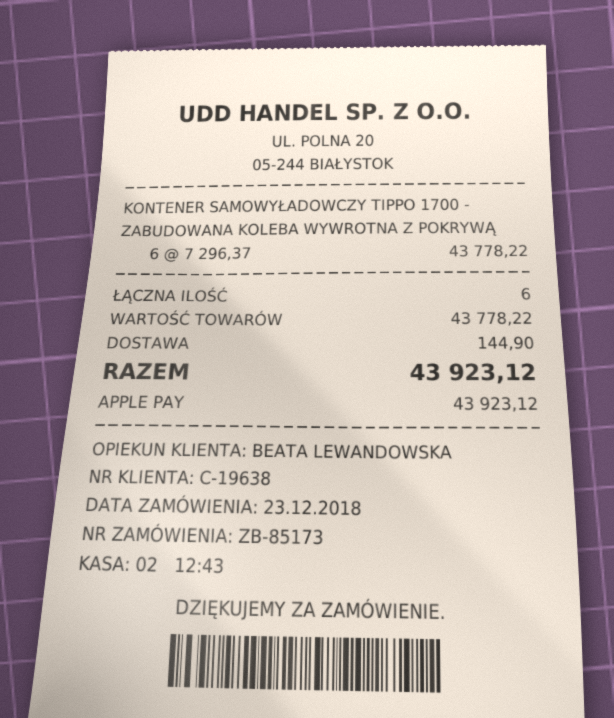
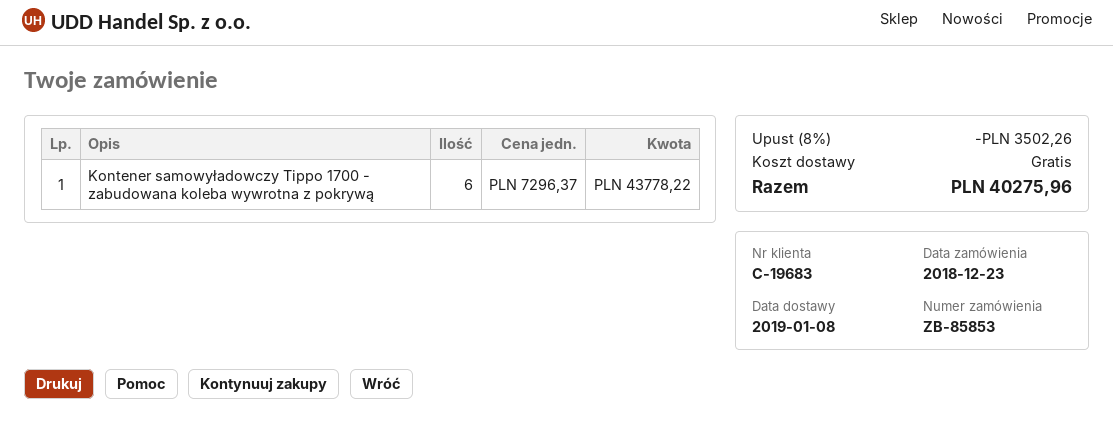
order number: ZB-85173 -> ZB-85853
customer number: C-19638 -> C-19683
discount: none -> 8% = 3502.26
shipping: 144.90 -> 0.00
total: 43923.12 -> 40275.96

